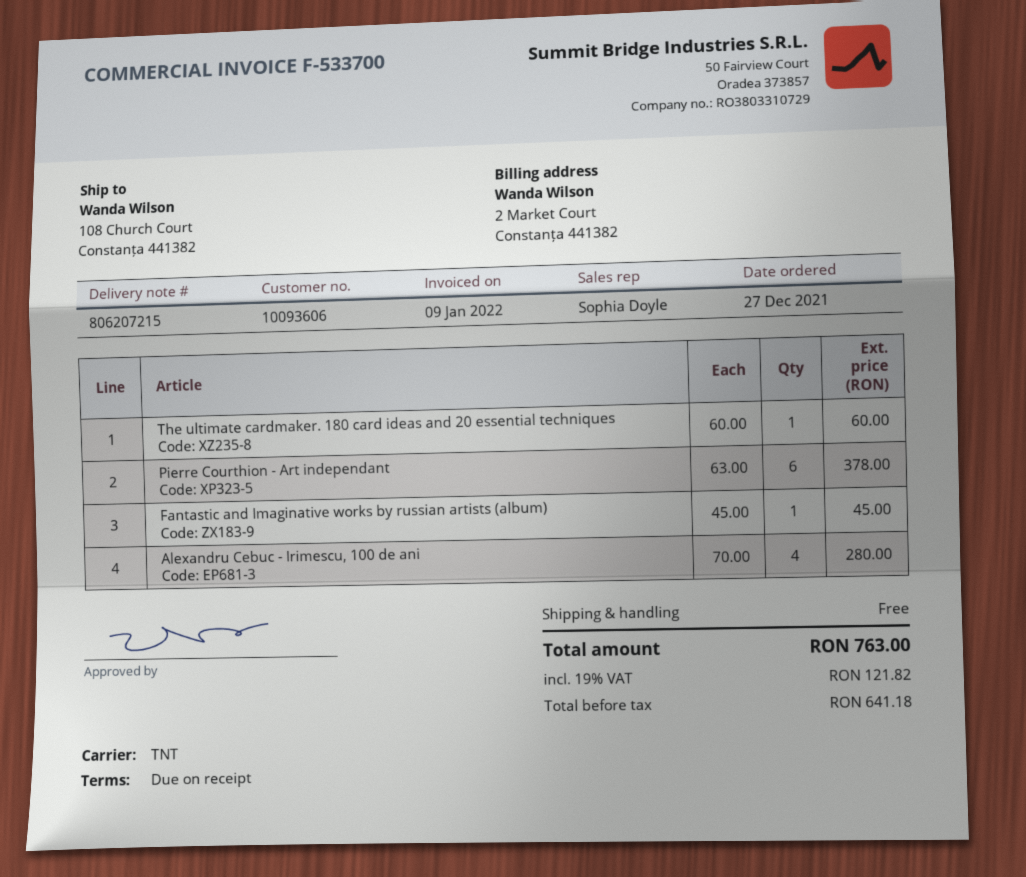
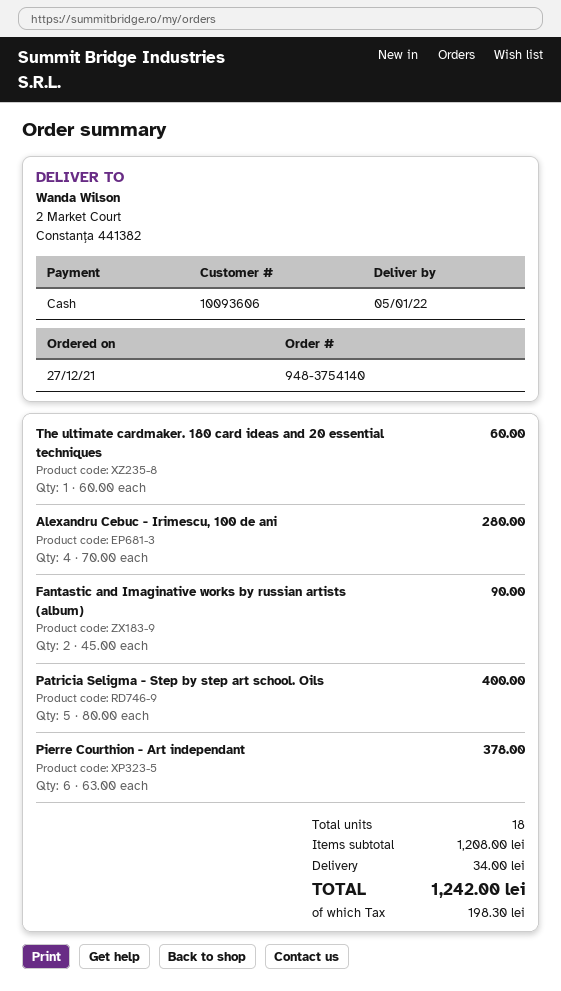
ship to: 108 Church Court, Constanța 441382 -> 2 Market Court, Constanța 441382
Fantastic and Imaginative works by russian artists (album): 1 x 45.00 = 45.00 -> 2 x 45.00 = 90.00
Patricia Seligma - Step by step art school. Oils: none -> 5 x 80.00 = 400.00
shipping: 0.00 -> 34.00
tax: 121.82 -> 198.30
total: 763.00 -> 1242.00

